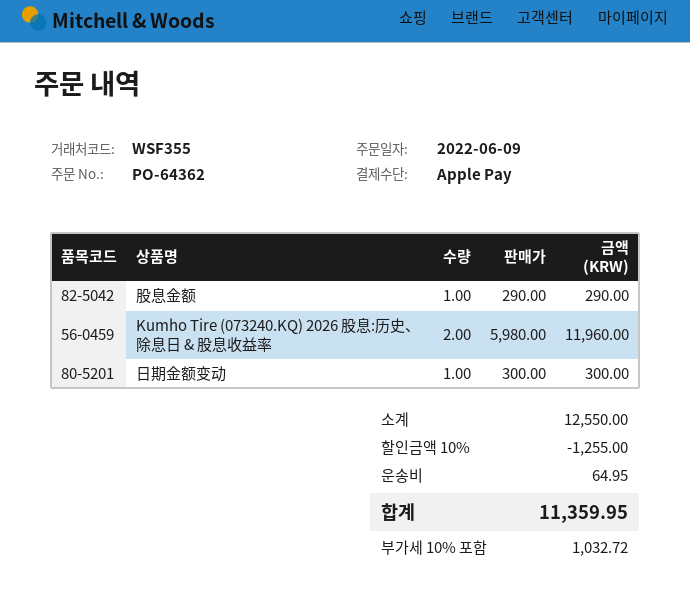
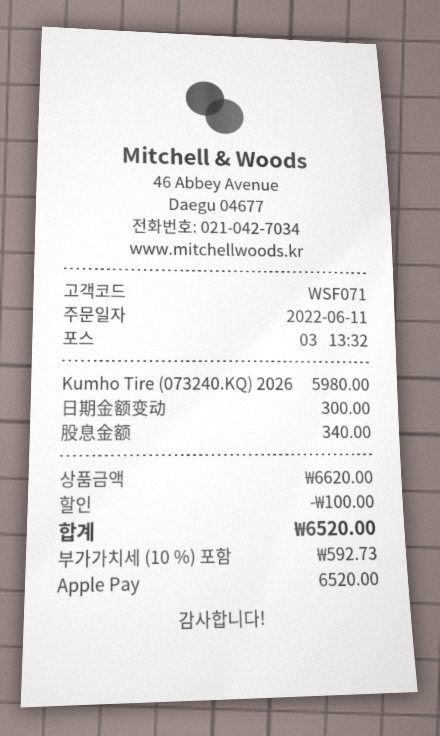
order date: 2022-06-09 -> 2022-06-11
customer number: WSF355 -> WSF071
股息金额: 1 x 290.00 = 290.00 -> 1 x 340.00 = 340.00
Kumho Tire (073240.KQ) 2026 股息:历史、除息日 & 股息收益率: 2 x 5980.00 = 11960.00 -> 1 x 5980.00 = 5980.00
subtotal: 12550.00 -> 6620.00
discount: 1255.00 -> 100.00
shipping: 64.95 -> none
tax: 10% = 1032.72 -> 10% = 592.73
total: 11359.95 -> 6520.00

